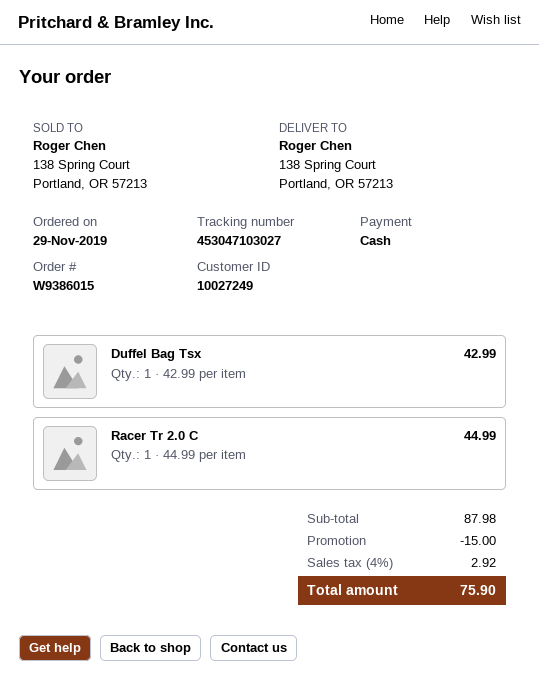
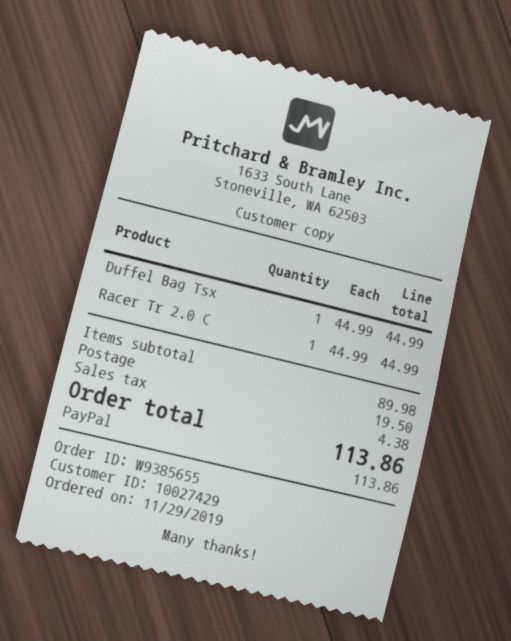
order number: W9386015 -> W9385655
customer number: 10027249 -> 10027429
payment method: cash -> PayPal
Duffel Bag Tsx: 1 x 42.99 = 42.99 -> 1 x 44.99 = 44.99
subtotal: 87.98 -> 89.98
discount: 15.00 -> none
shipping: none -> 19.50
tax: 2.92 -> 4.38
total: 75.90 -> 113.86

